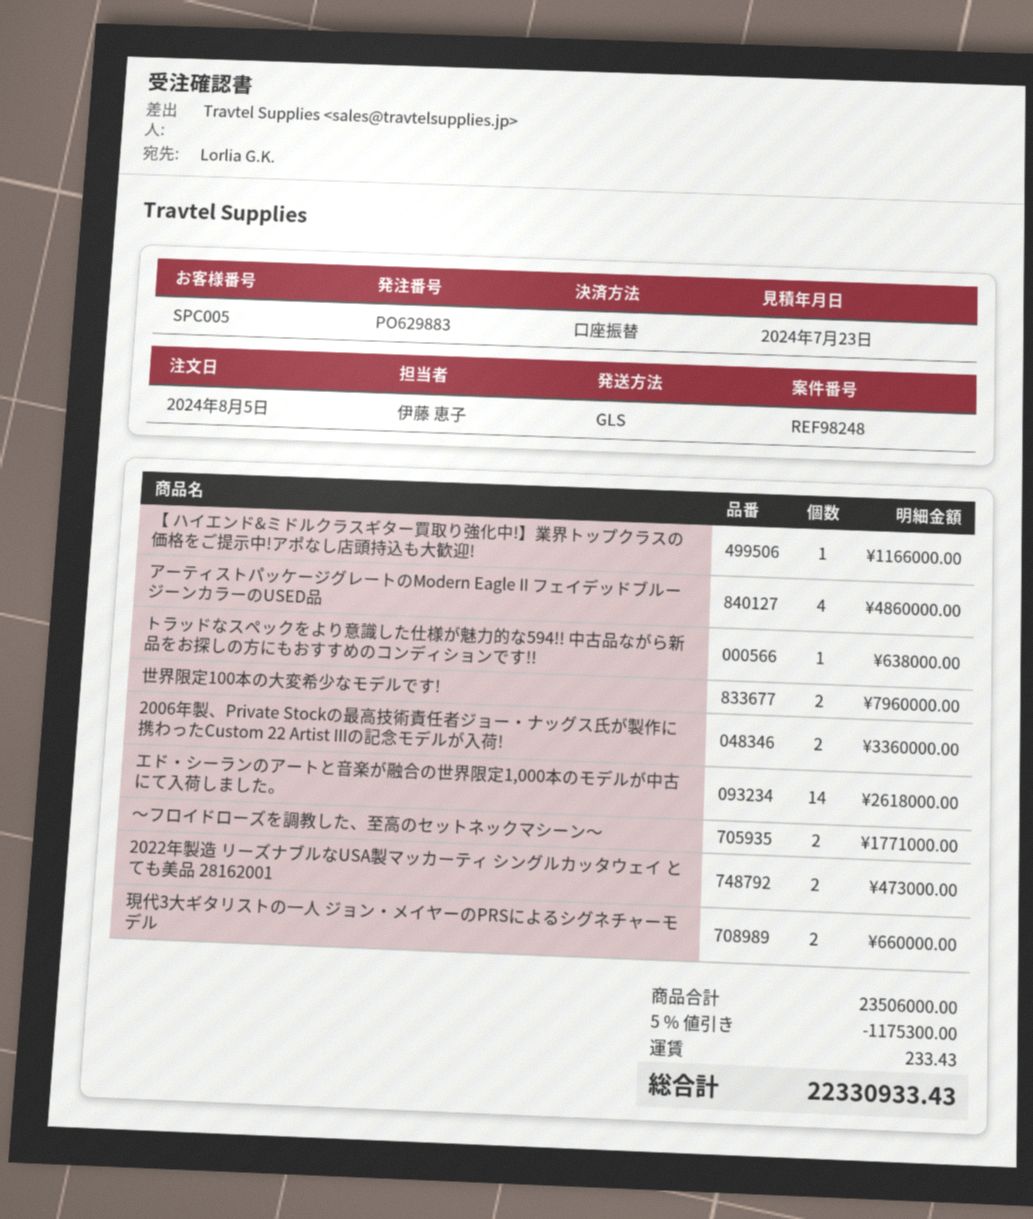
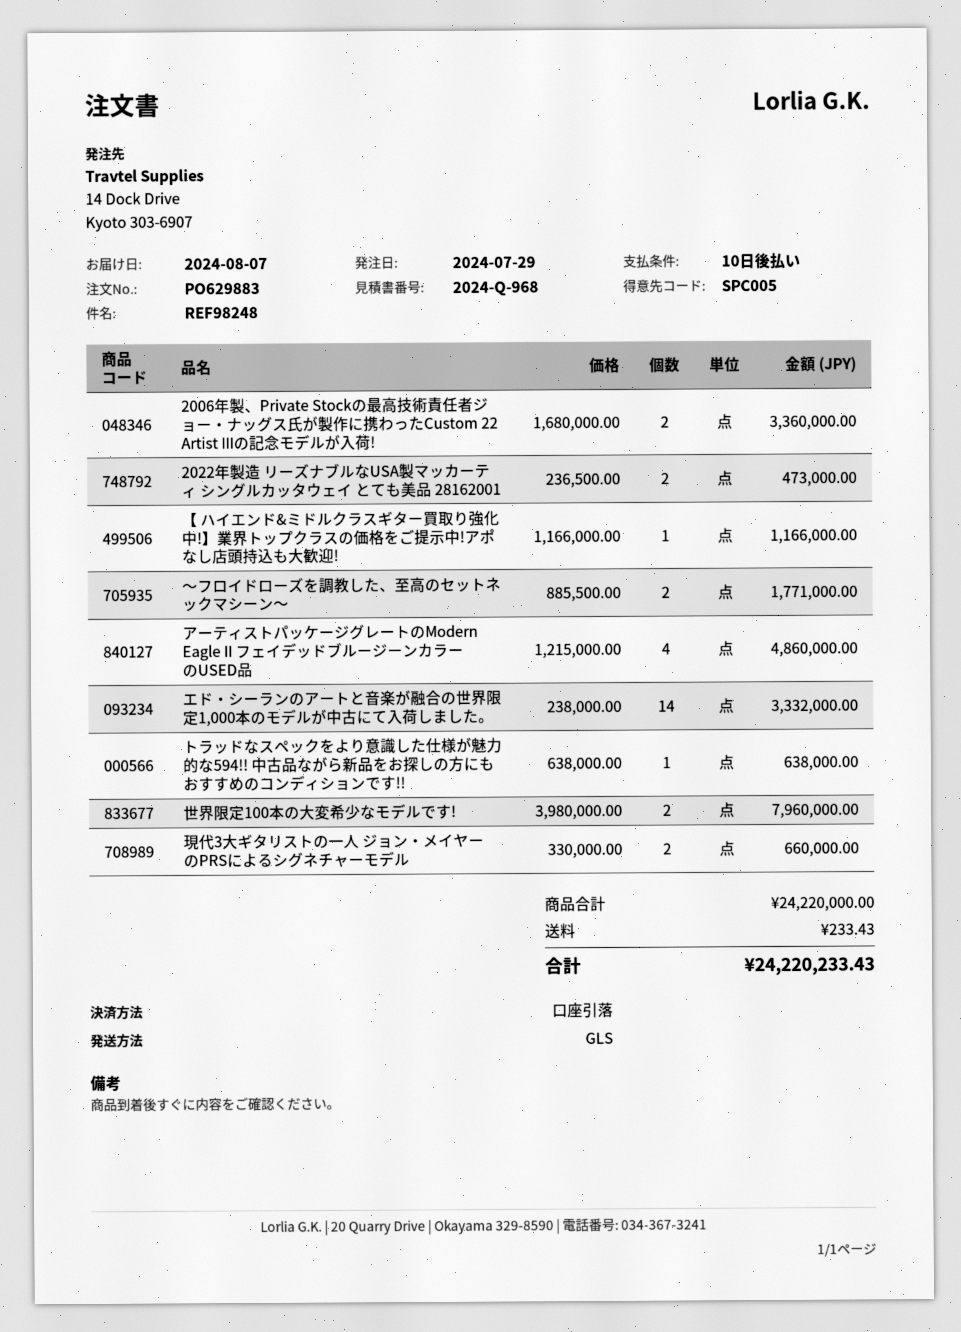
order date: 2024-08-05 -> 2024-07-29
エド・シーランのアートと音楽が融合の世界限定1,000本のモデルが中古にて入荷しました。: 14 for 2618000.00 -> 14 for 3332000.00
subtotal: 23506000.00 -> 24220000.00
discount: 5% = 1175300.00 -> none
total: 22330933.43 -> 24220233.43

